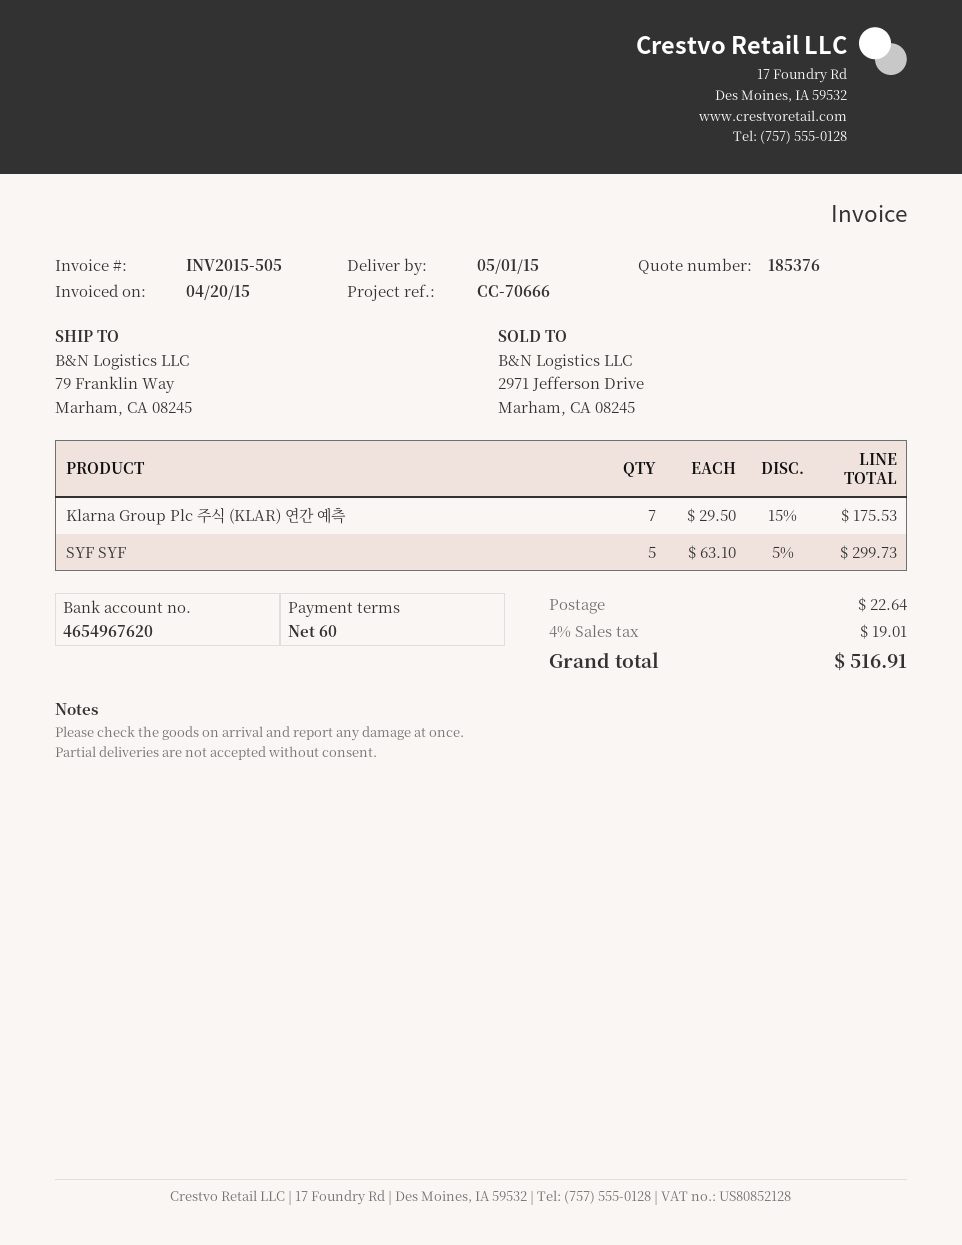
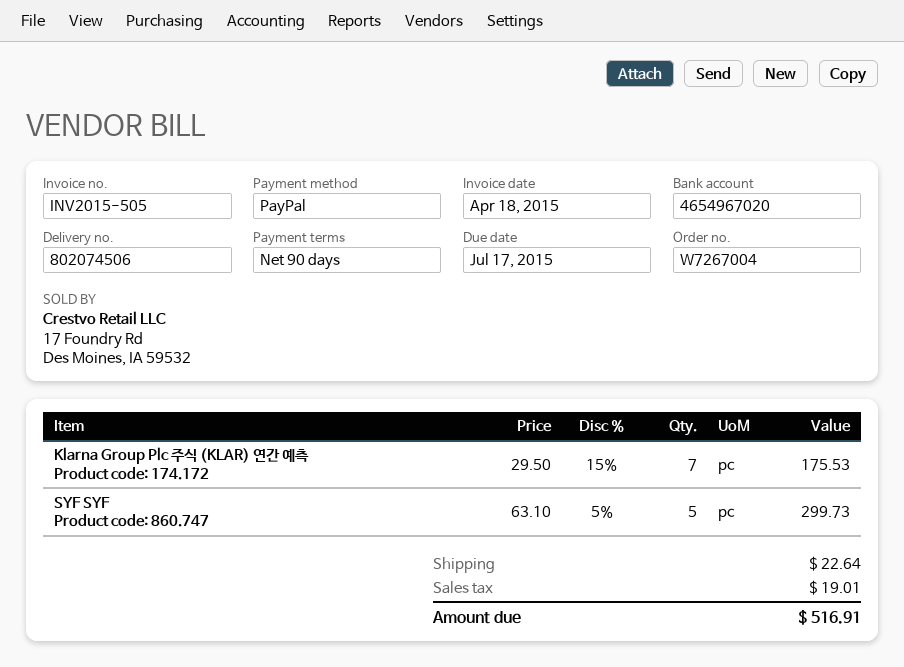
invoice date: 2015-04-20 -> 2015-04-18
payment terms: 60 days -> 90 days
bank account: 4654967620 -> 4654967020

